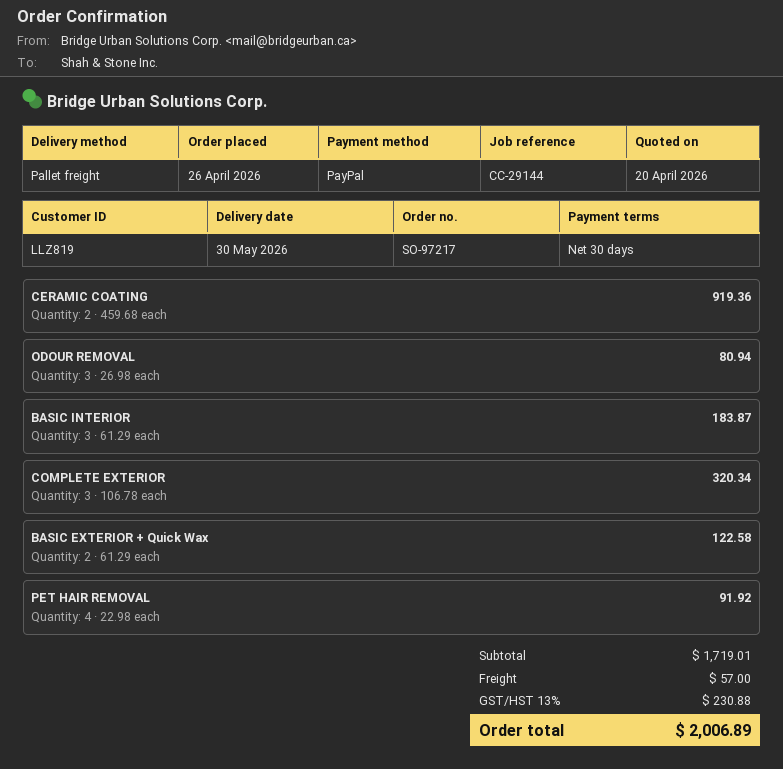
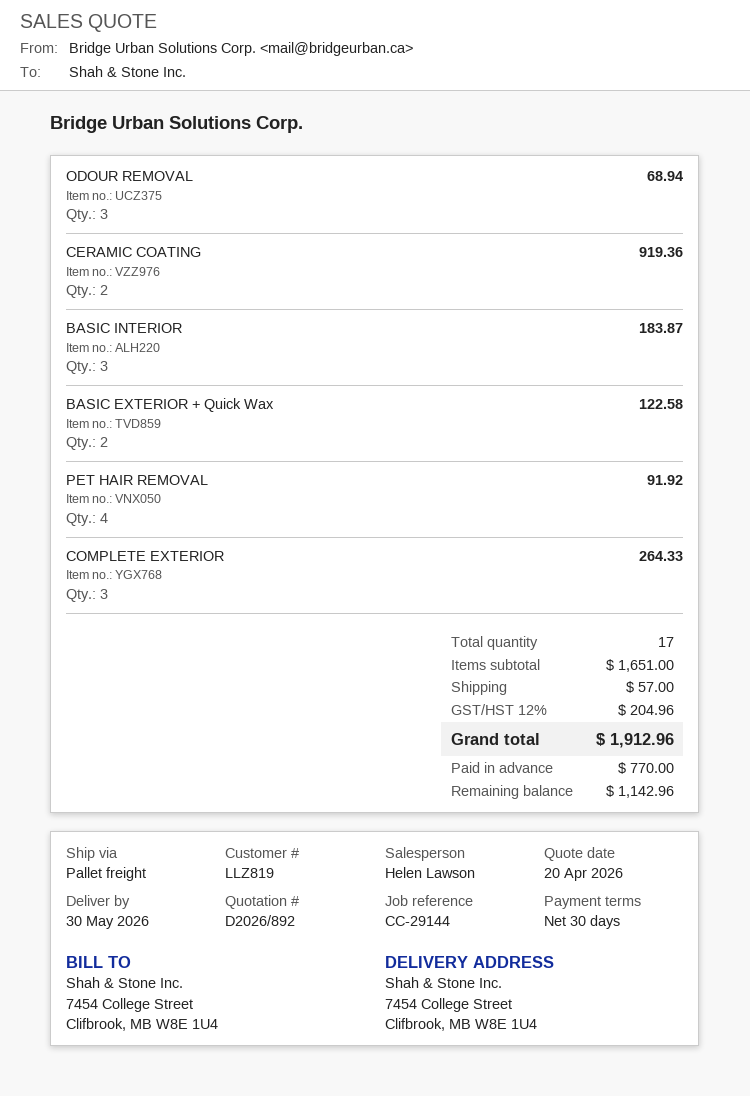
ODOUR REMOVAL: 3 for 80.94 -> 3 for 68.94
COMPLETE EXTERIOR: 3 for 320.34 -> 3 for 264.33
subtotal: 1719.01 -> 1651.00
tax: 13% = 230.88 -> 12% = 204.96
total: 2006.89 -> 1912.96

